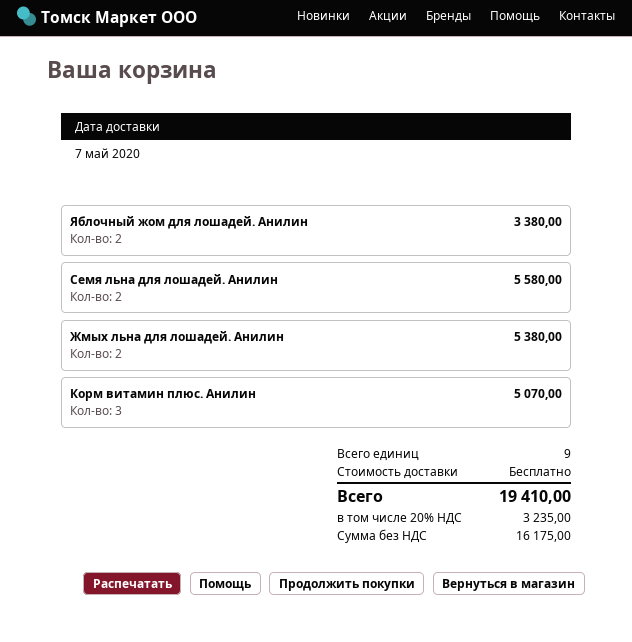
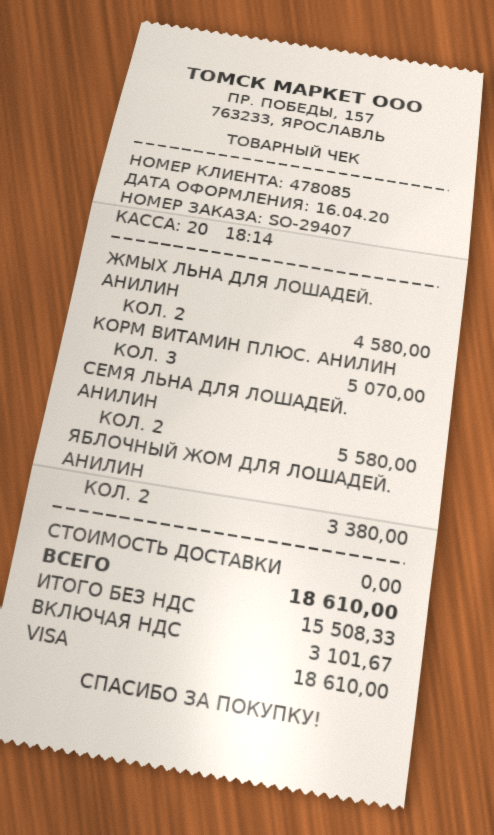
Жмых льна для лошадей. Анилин: 2 for 5380.00 -> 2 for 4580.00
net: 16175.00 -> 15508.33
tax: 3235.00 -> 3101.67
total: 19410.00 -> 18610.00

